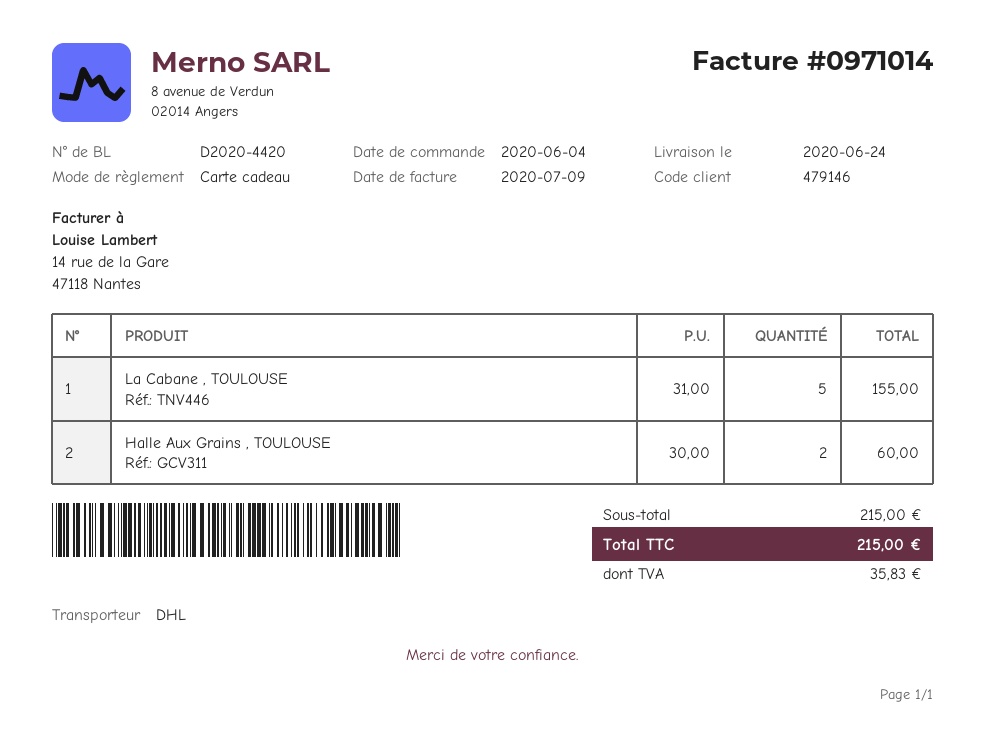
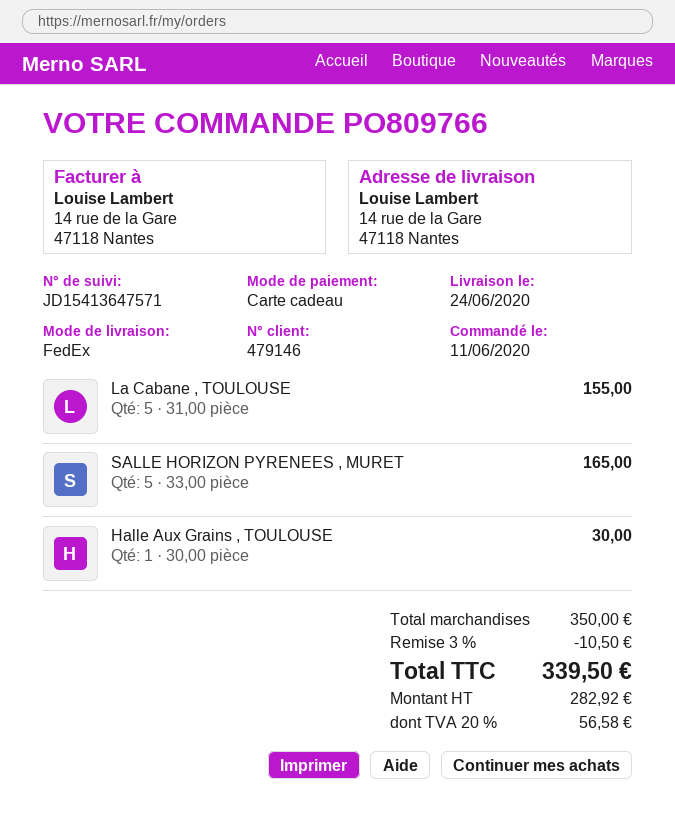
order date: 2020-06-04 -> 2020-06-11
shipping method: DHL -> FedEx
Halle Aux Grains , TOULOUSE: 2 x 30.00 = 60.00 -> 1 x 30.00 = 30.00
SALLE HORIZON PYRENEES , MURET: none -> 5 x 33.00 = 165.00
subtotal: 215.00 -> 350.00
discount: none -> 3% = 10.50
tax: 35.83 -> 56.58
total: 215.00 -> 339.50

